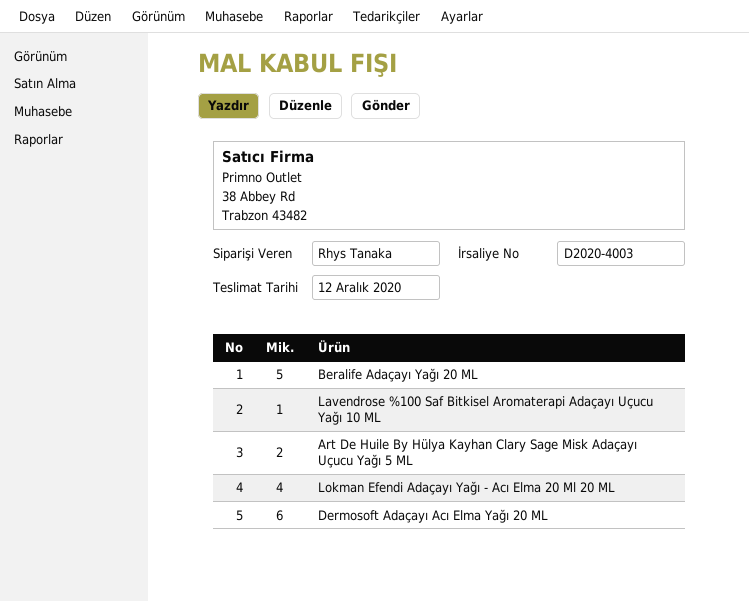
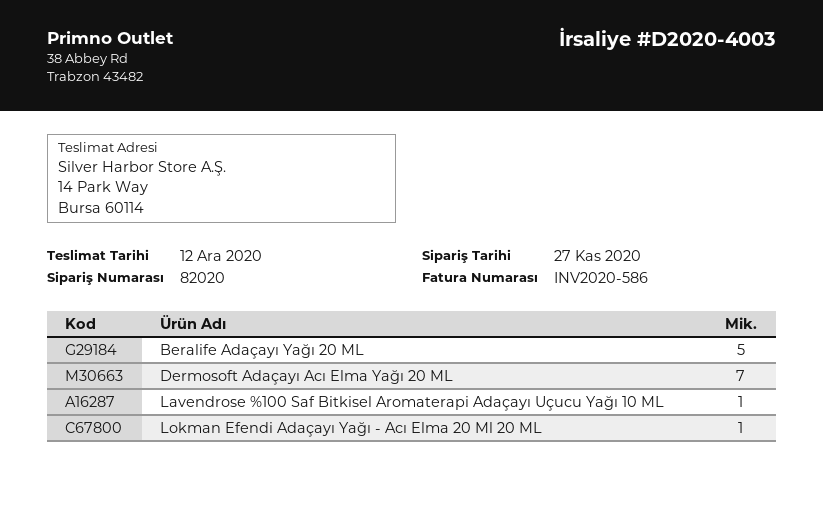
Art De Huile By Hülya Kayhan Clary Sage Misk Adaçayı Uçucu Yağı 5 ML: 2 -> none
Lokman Efendi Adaçayı Yağı - Acı Elma 20 Ml 20 ML: 4 -> 1
Dermosoft Adaçayı Acı Elma Yağı 20 ML: 6 -> 7

